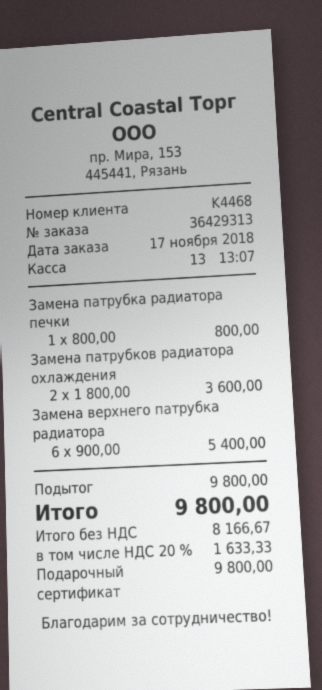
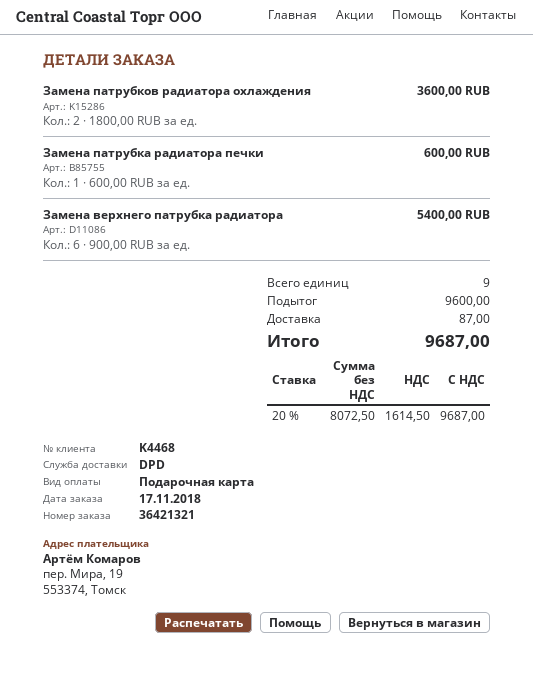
order number: 36429313 -> 36421321
Замена патрубка радиатора печки: 1 x 800.00 = 800.00 -> 1 x 600.00 = 600.00
subtotal: 9800.00 -> 9600.00
shipping: none -> 87.00
net: 8166.67 -> 8072.50
tax: 20% = 1633.33 -> 20% = 1614.50
total: 9800.00 -> 9687.00

